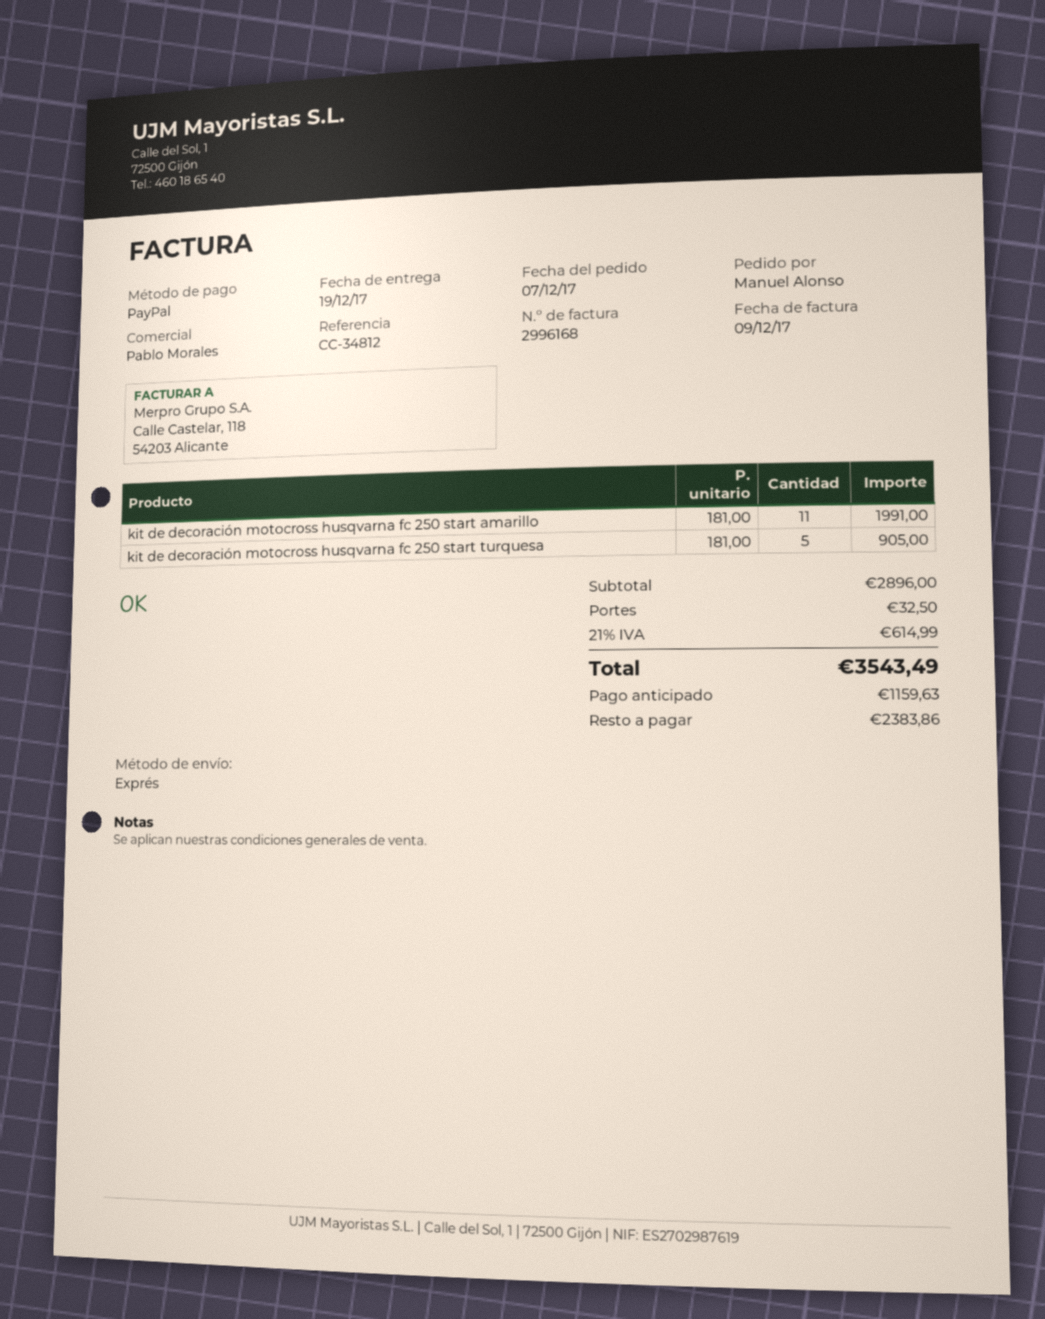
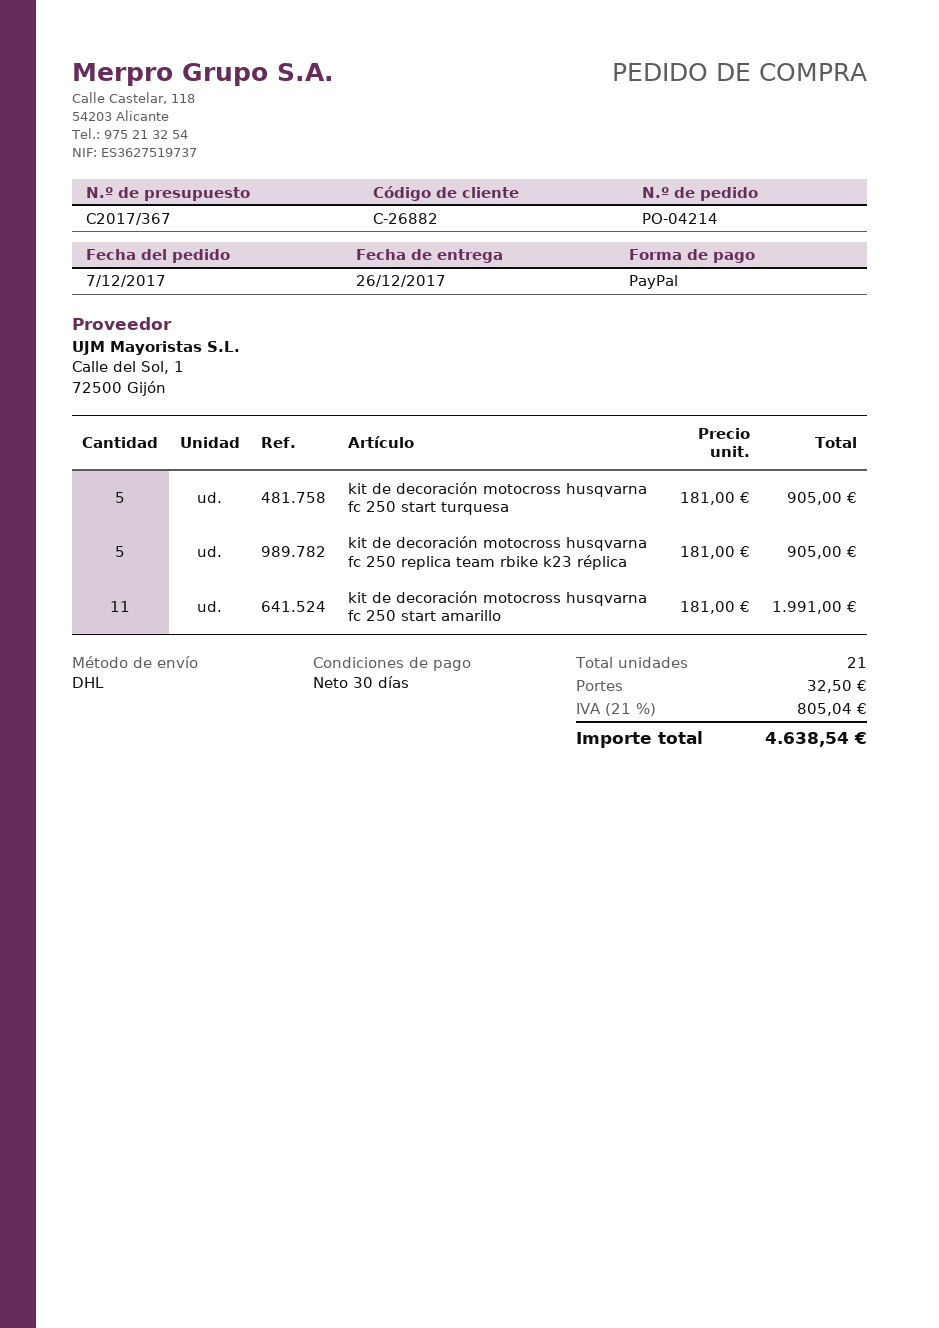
delivery date: 2017-12-19 -> 2017-12-26
shipping method: express -> DHL
kit de decoración motocross husqvarna fc 250 replica team rbike k23 réplica: none -> 5 x 181.00 = 905.00
tax: 21% = 614.99 -> 21% = 805.04
total: 3543.49 -> 4638.54

